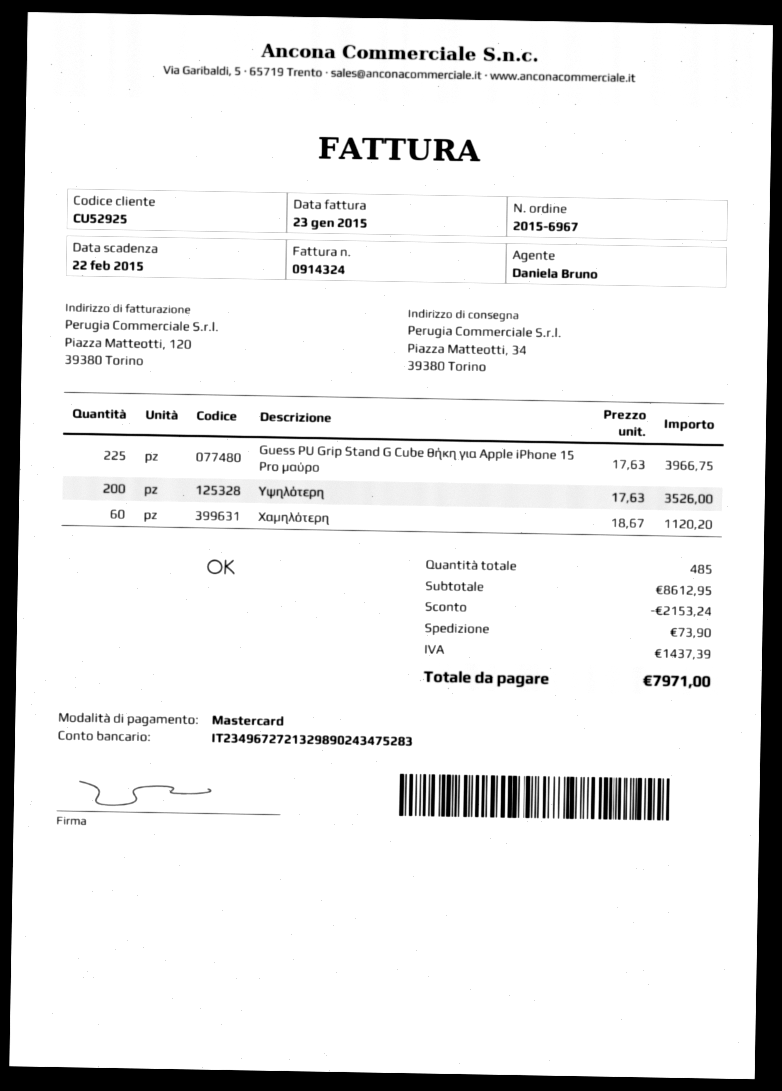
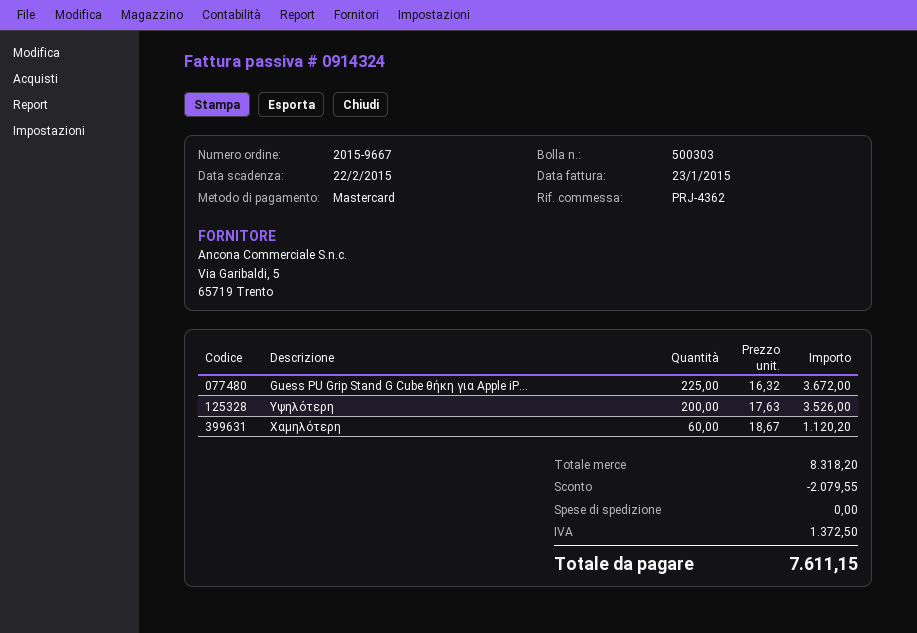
order number: 2015-6967 -> 2015-9667
Guess PU Grip Stand G Cube θήκη για Apple iPhone 15 Pro μαύρο: 225 x 17.63 = 3966.75 -> 225 x 16.32 = 3672.00
subtotal: 8612.95 -> 8318.20
discount: 2153.24 -> 2079.55
shipping: 73.90 -> 0.00
tax: 1437.39 -> 1372.50
total: 7971.00 -> 7611.15

